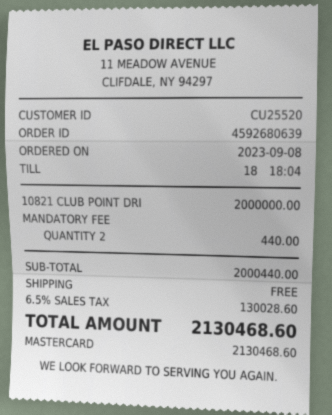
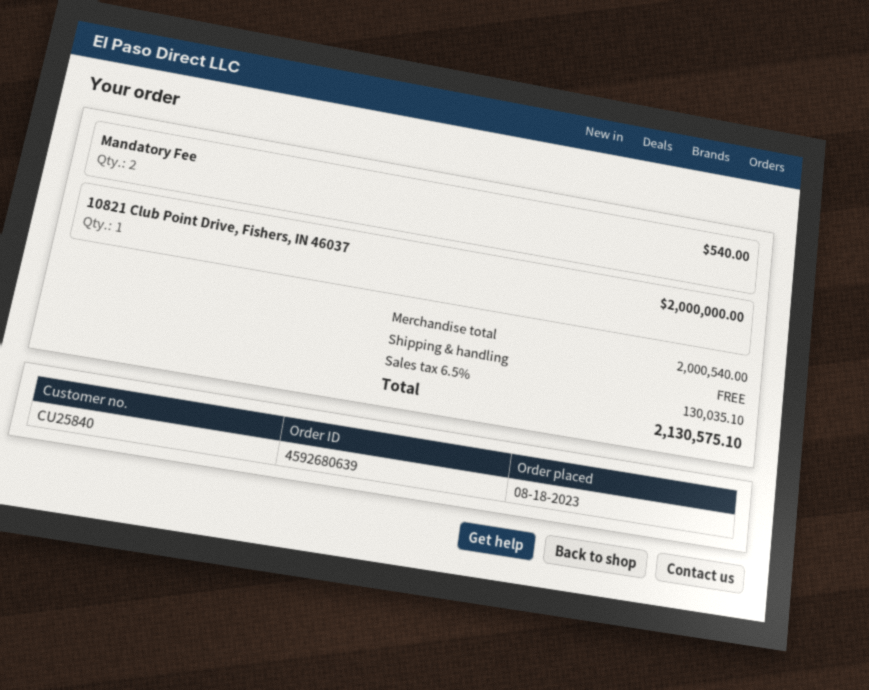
order date: 2023-09-08 -> 2023-08-18
customer number: CU25520 -> CU25840
MANDATORY FEE: 2 for 440.00 -> 2 for 540.00
subtotal: 2000440.00 -> 2000540.00
tax: 6.5% = 130028.60 -> 6.5% = 130035.10
total: 2130468.60 -> 2130575.10

